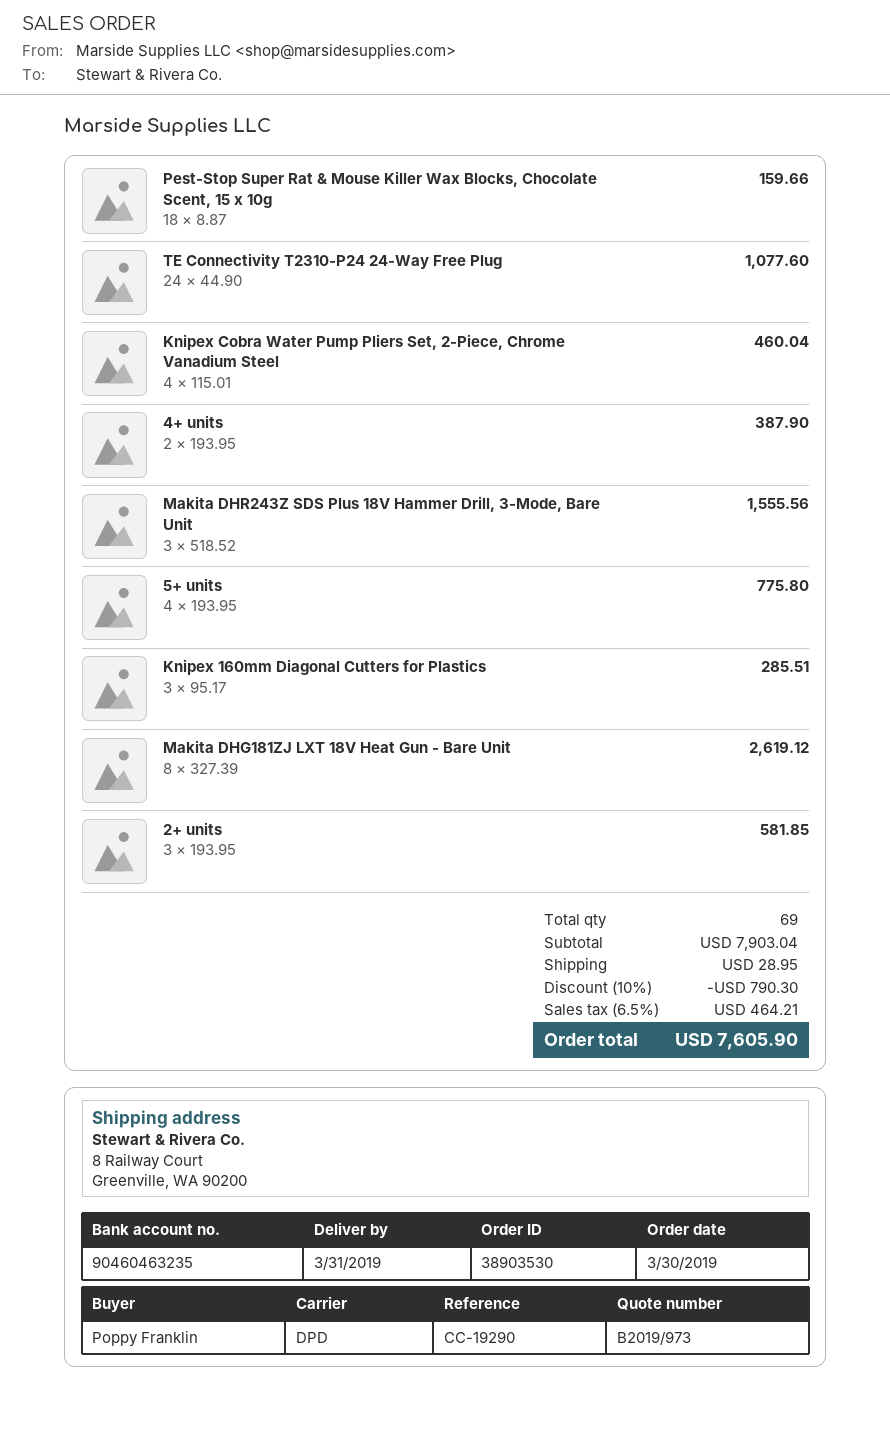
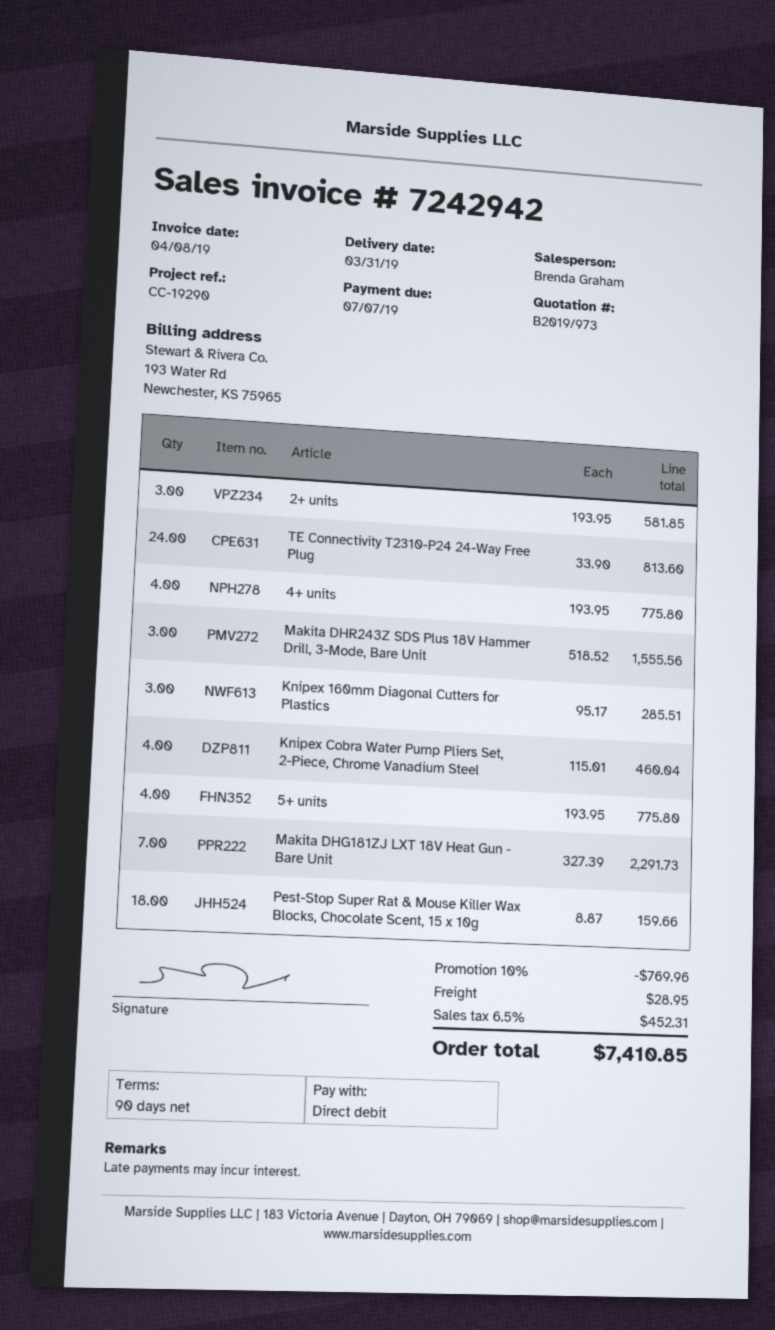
TE Connectivity T2310-P24 24-Way Free Plug: 24 x 44.90 = 1077.60 -> 24 x 33.90 = 813.60
4+ units: 2 x 193.95 = 387.90 -> 4 x 193.95 = 775.80
Makita DHG181ZJ LXT 18V Heat Gun - Bare Unit: 8 x 327.39 = 2619.12 -> 7 x 327.39 = 2291.73
discount: 10% = 790.30 -> 10% = 769.96
tax: 6.5% = 464.21 -> 6.5% = 452.31
total: 7605.90 -> 7410.85

